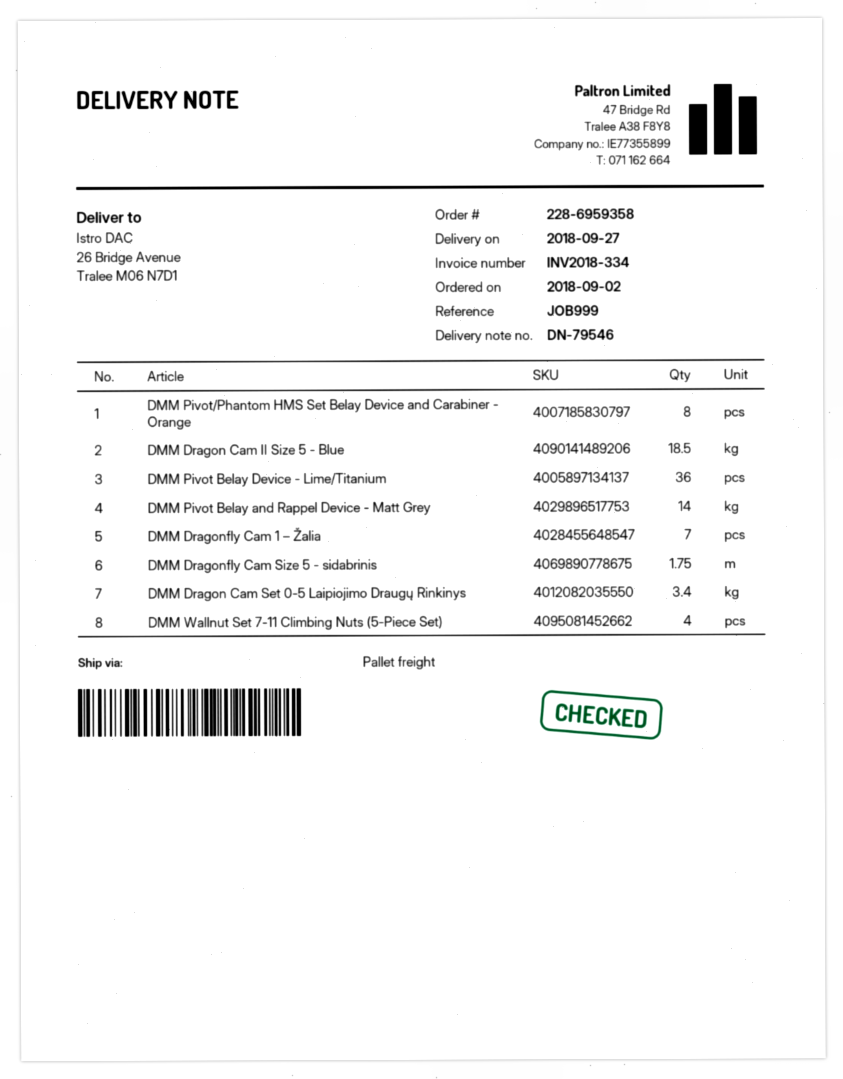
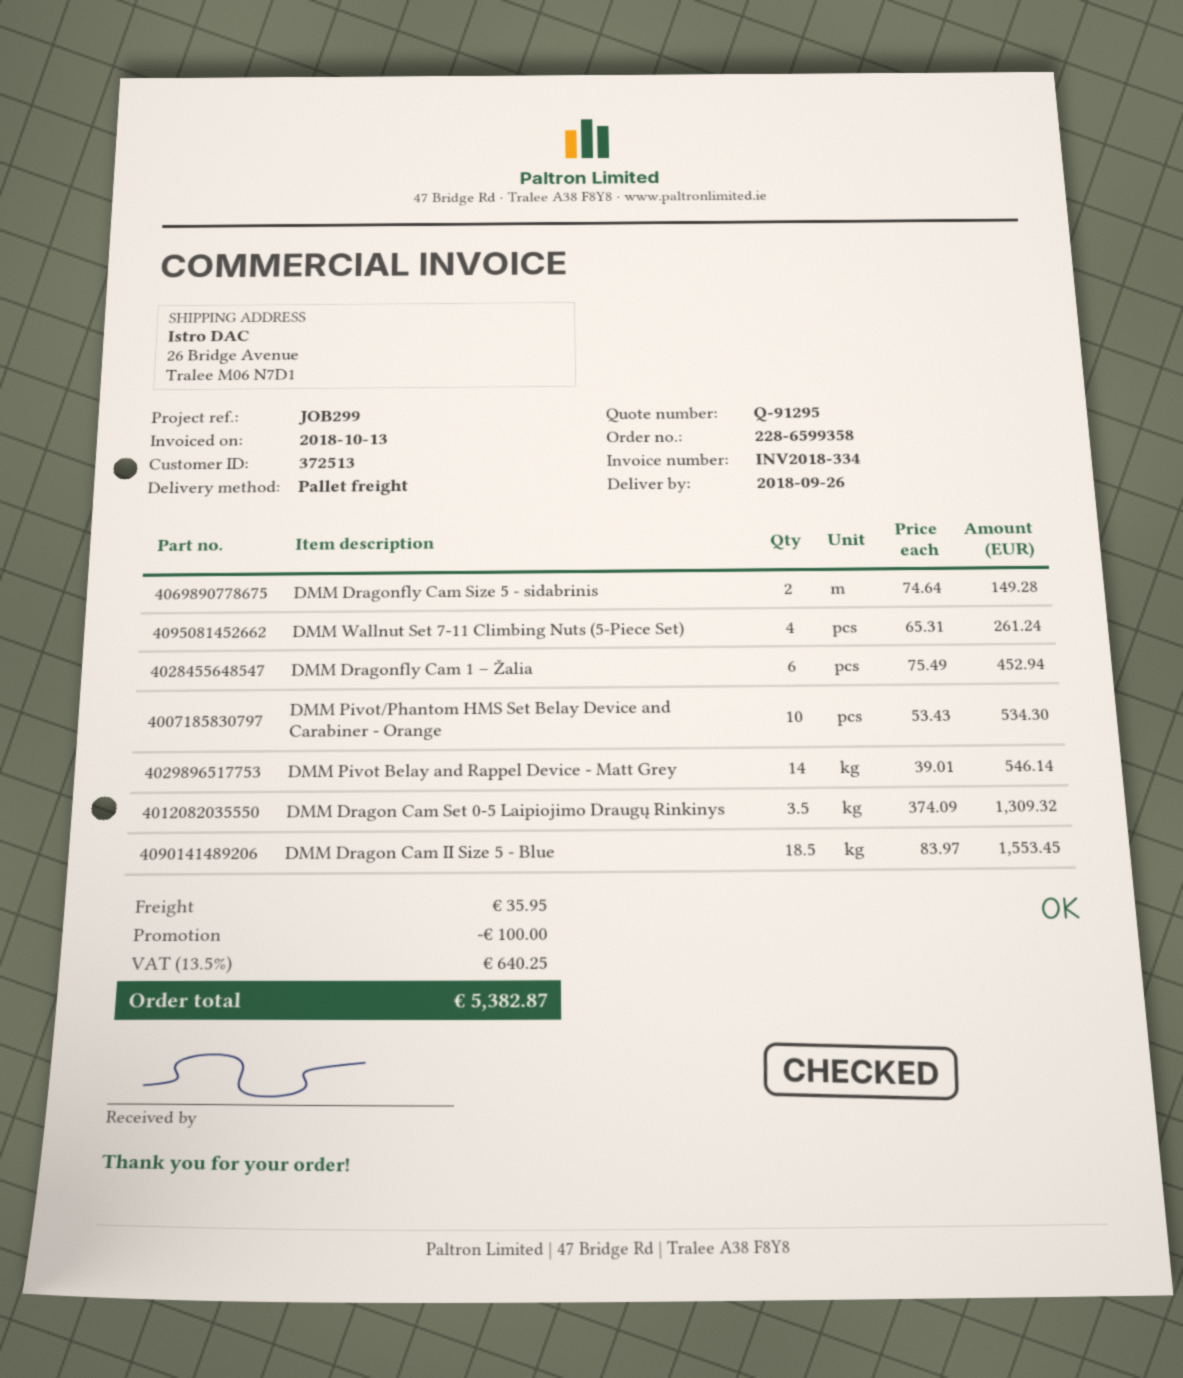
order number: 228-6959358 -> 228-6599358
delivery date: 2018-09-27 -> 2018-09-26
reference: JOB999 -> JOB299
DMM Pivot/Phantom HMS Set Belay Device and Carabiner - Orange: 8 -> 10
DMM Pivot Belay Device - Lime/Titanium: 36 -> none
DMM Dragonfly Cam 1 – Žalia: 7 -> 6
DMM Dragonfly Cam Size 5 - sidabrinis: 1.75 -> 2
DMM Dragon Cam Set 0-5 Laipiojimo Draugų Rinkinys: 3.4 -> 3.5

